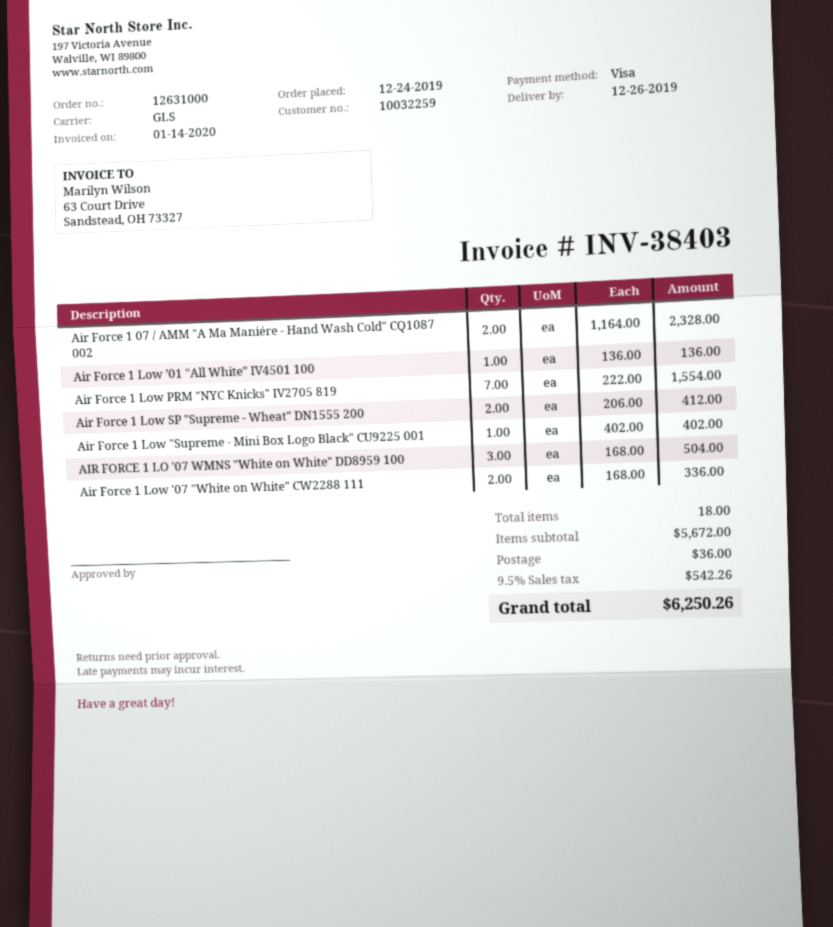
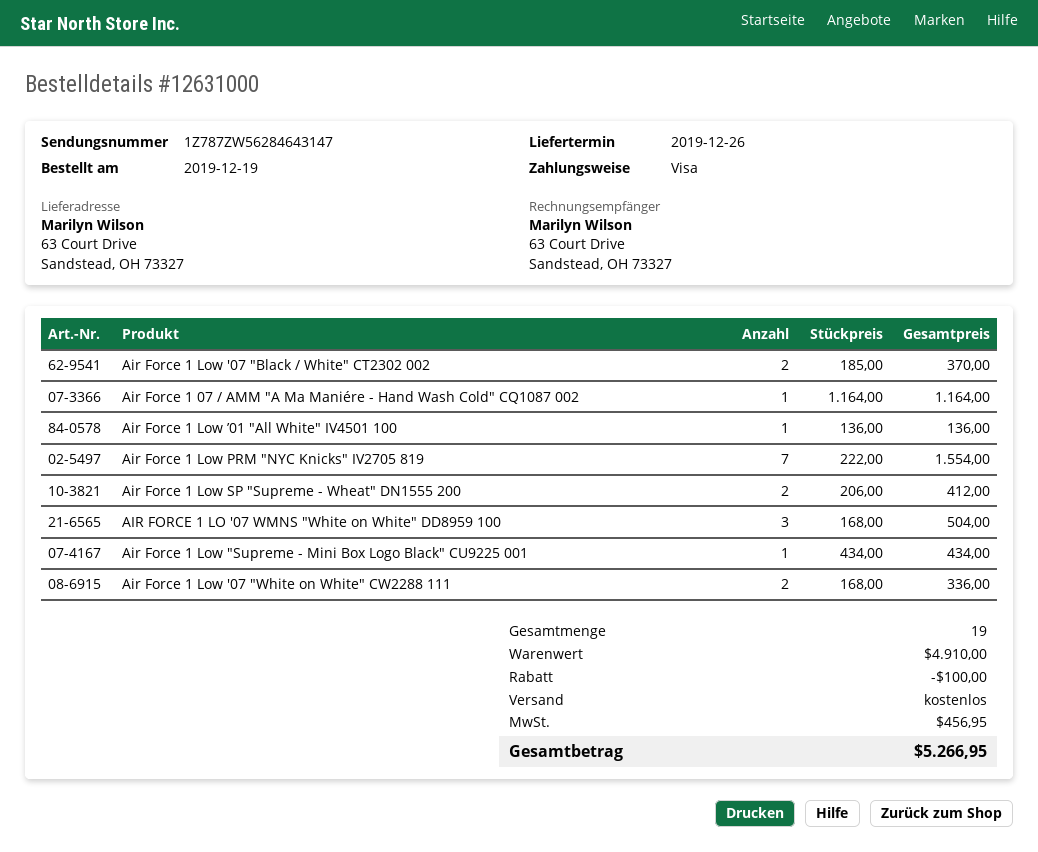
order date: 2019-12-24 -> 2019-12-19
Air Force 1 07 / AMM "A Ma Maniére - Hand Wash Cold" CQ1087 002: 2 x 1164.00 = 2328.00 -> 1 x 1164.00 = 1164.00
Air Force 1 Low "Supreme - Mini Box Logo Black" CU9225 001: 1 x 402.00 = 402.00 -> 1 x 434.00 = 434.00
Air Force 1 Low '07 "Black / White" CT2302 002: none -> 2 x 185.00 = 370.00
total quantity: 18 -> 19
subtotal: 5672.00 -> 4910.00
discount: none -> 100.00
shipping: 36.00 -> 0.00
tax: 542.26 -> 456.95
total: 6250.26 -> 5266.95

